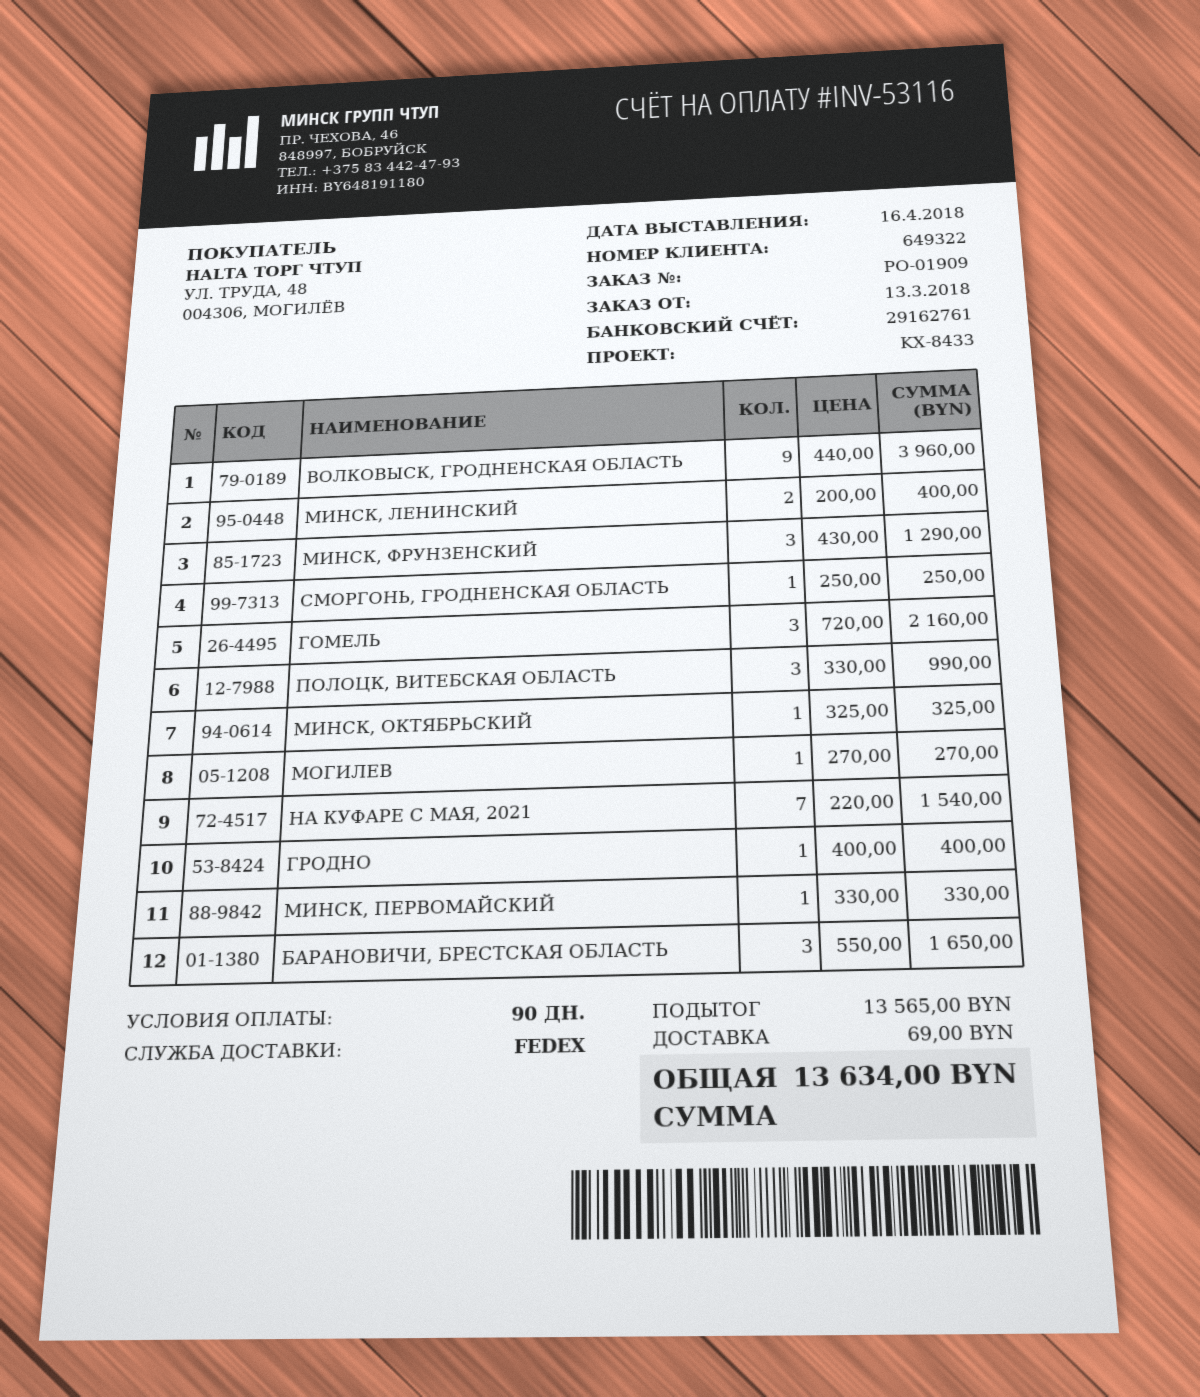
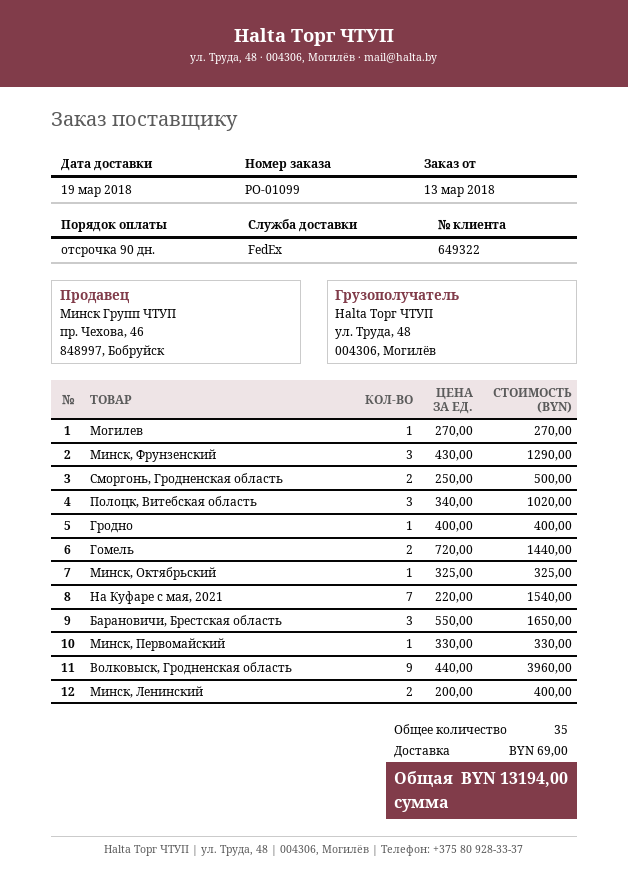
order number: PO-01909 -> PO-01099
СМОРГОНЬ, ГРОДНЕНСКАЯ ОБЛАСТЬ: 1 x 250.00 = 250.00 -> 2 x 250.00 = 500.00
ГОМЕЛЬ: 3 x 720.00 = 2160.00 -> 2 x 720.00 = 1440.00
ПОЛОЦК, ВИТЕБСКАЯ ОБЛАСТЬ: 3 x 330.00 = 990.00 -> 3 x 340.00 = 1020.00
total: 13634.00 -> 13194.00

